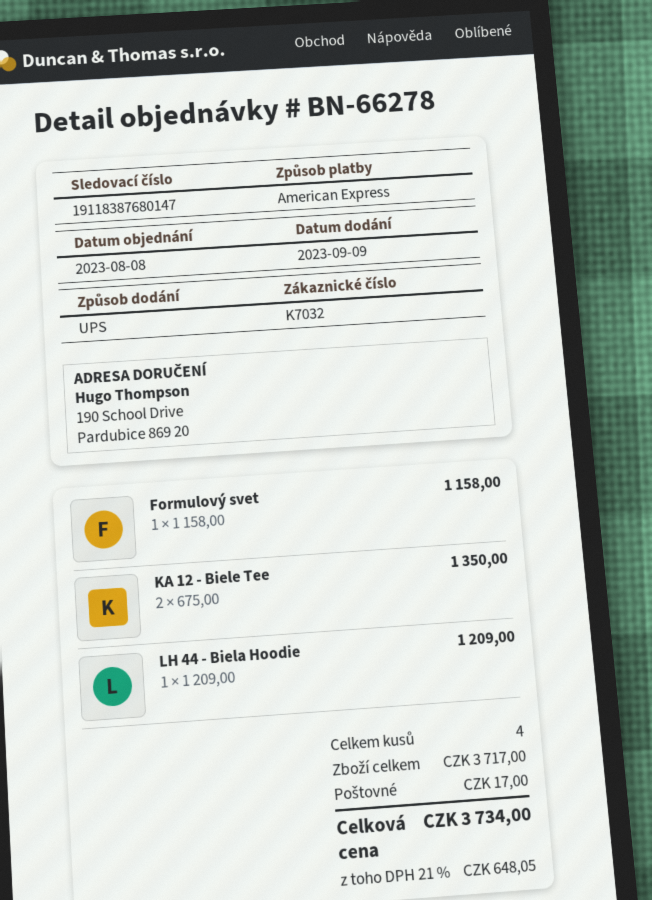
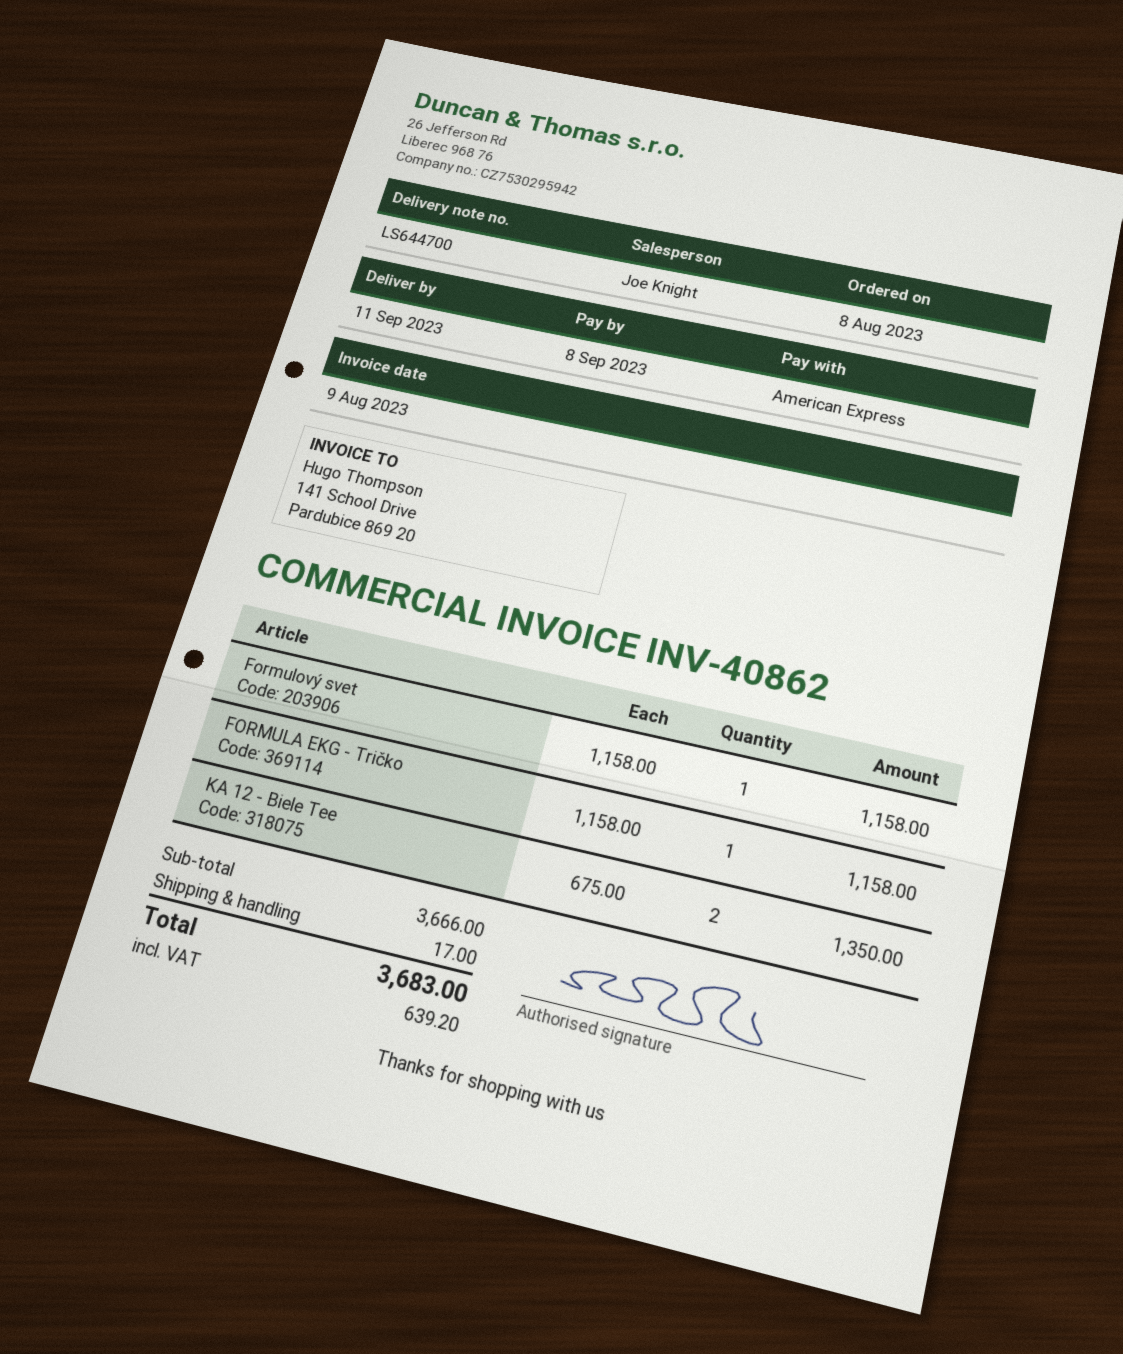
delivery date: 2023-09-09 -> 2023-09-11
LH 44 - Biela Hoodie: 1 x 1209.00 = 1209.00 -> none
FORMULA EKG - Tričko: none -> 1 x 1158.00 = 1158.00
subtotal: 3717.00 -> 3666.00
tax: 648.05 -> 639.20
total: 3734.00 -> 3683.00

